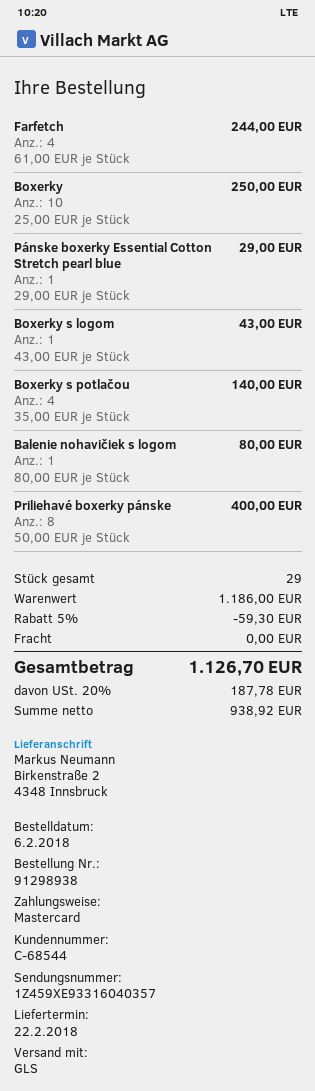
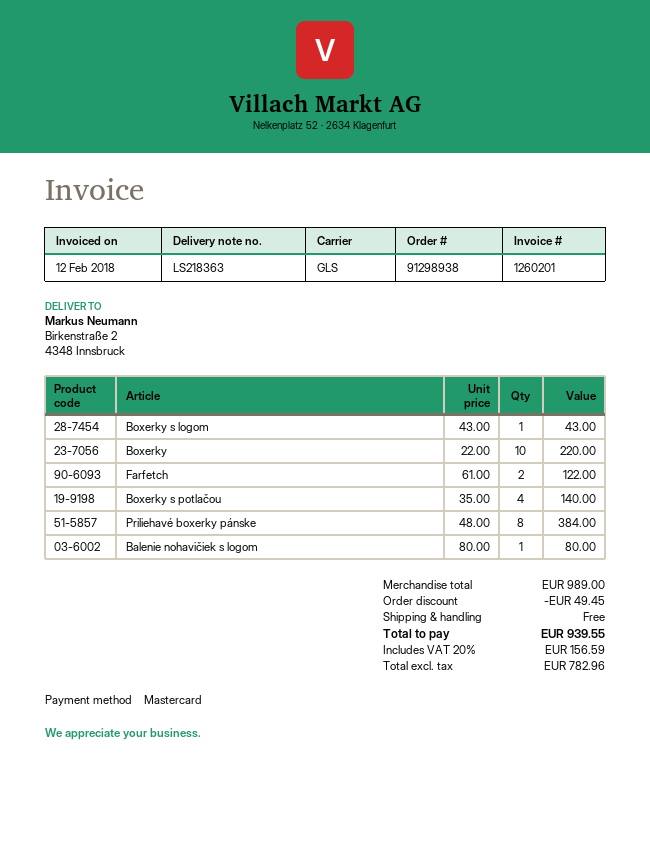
Farfetch: 4 x 61.00 = 244.00 -> 2 x 61.00 = 122.00
Boxerky: 10 x 25.00 = 250.00 -> 10 x 22.00 = 220.00
Pánske boxerky Essential Cotton Stretch pearl blue: 1 x 29.00 = 29.00 -> none
Priliehavé boxerky pánske: 8 x 50.00 = 400.00 -> 8 x 48.00 = 384.00
subtotal: 1186.00 -> 989.00
discount: 59.30 -> 49.45
net: 938.92 -> 782.96
tax: 20% = 187.78 -> 20% = 156.59
total: 1126.70 -> 939.55

